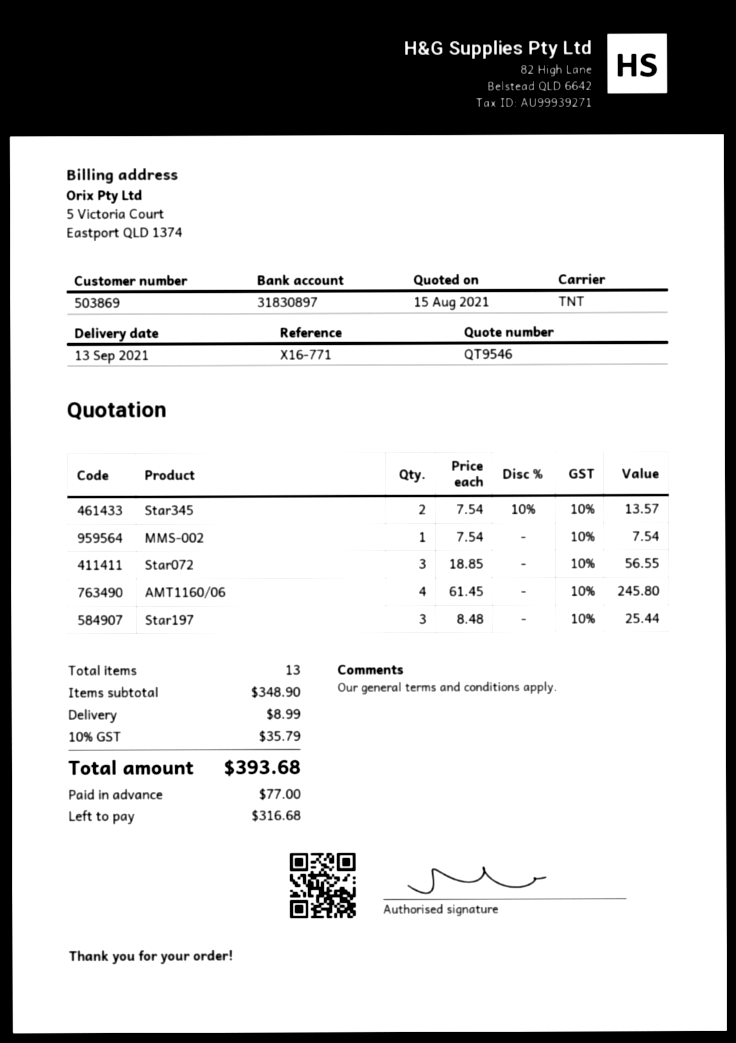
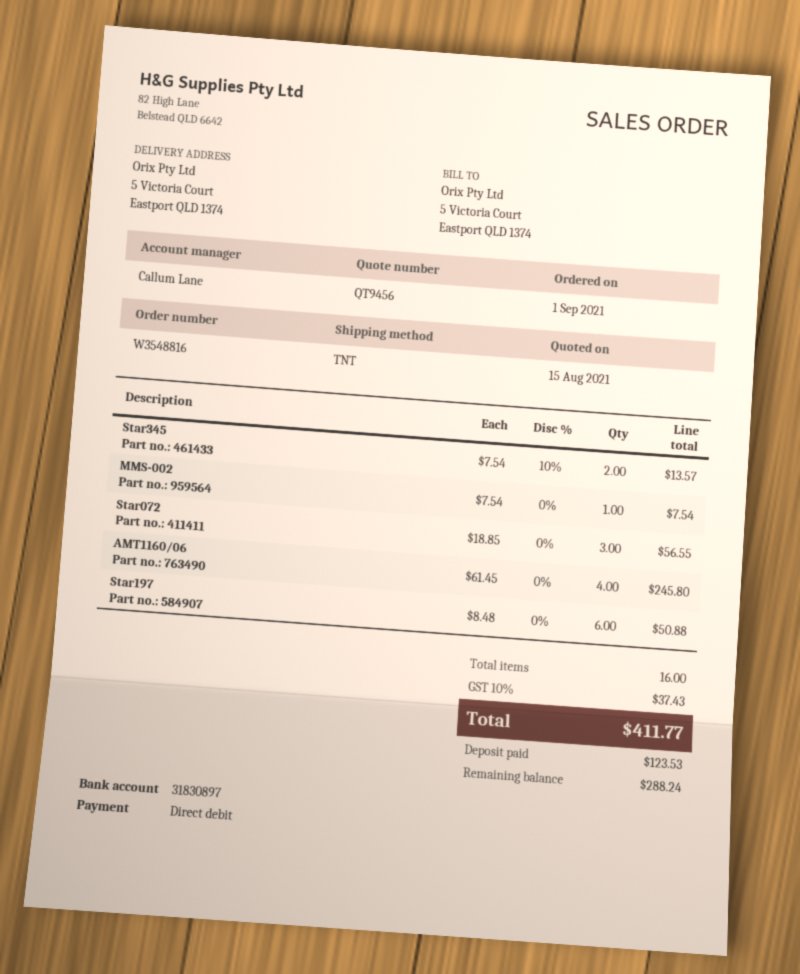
quote number: QT9546 -> QT9456
Star197: 3 x 8.48 = 25.44 -> 6 x 8.48 = 50.88
total quantity: 13 -> 16
shipping: 8.99 -> none
tax: 10% = 35.79 -> 10% = 37.43
total: 393.68 -> 411.77
deposit: 77.00 -> 123.53
balance: 316.68 -> 288.24

